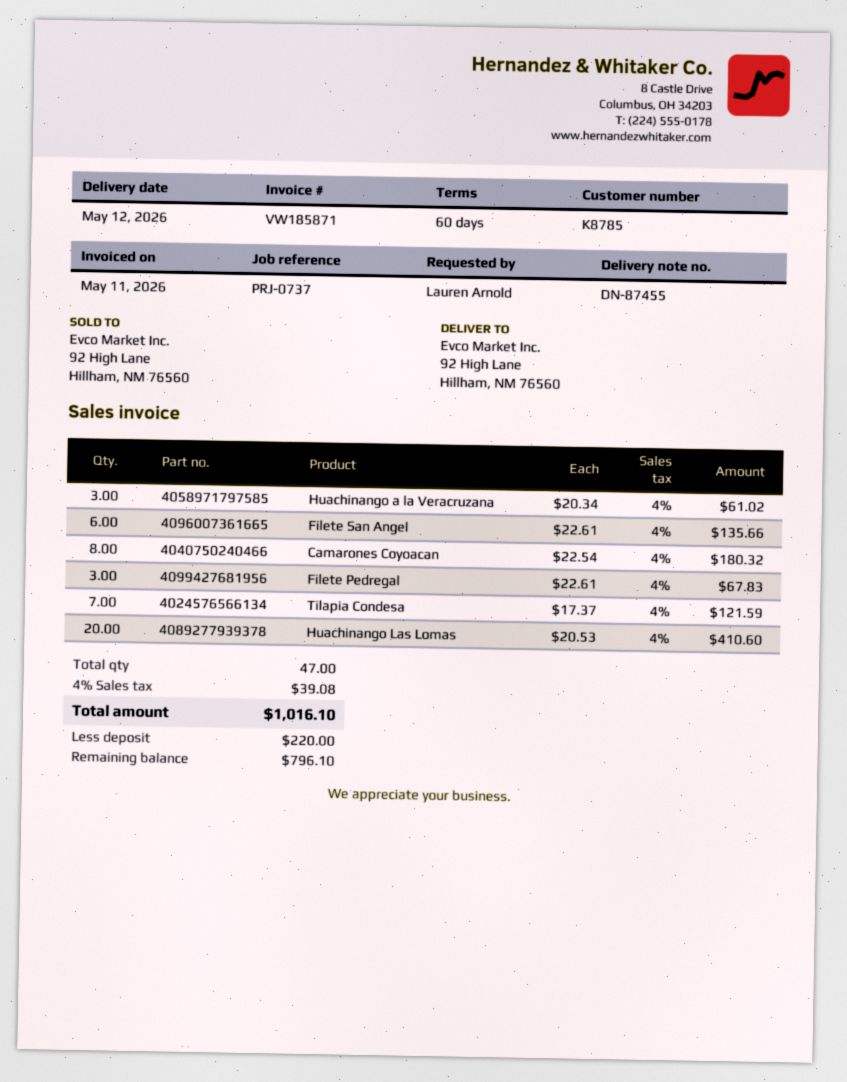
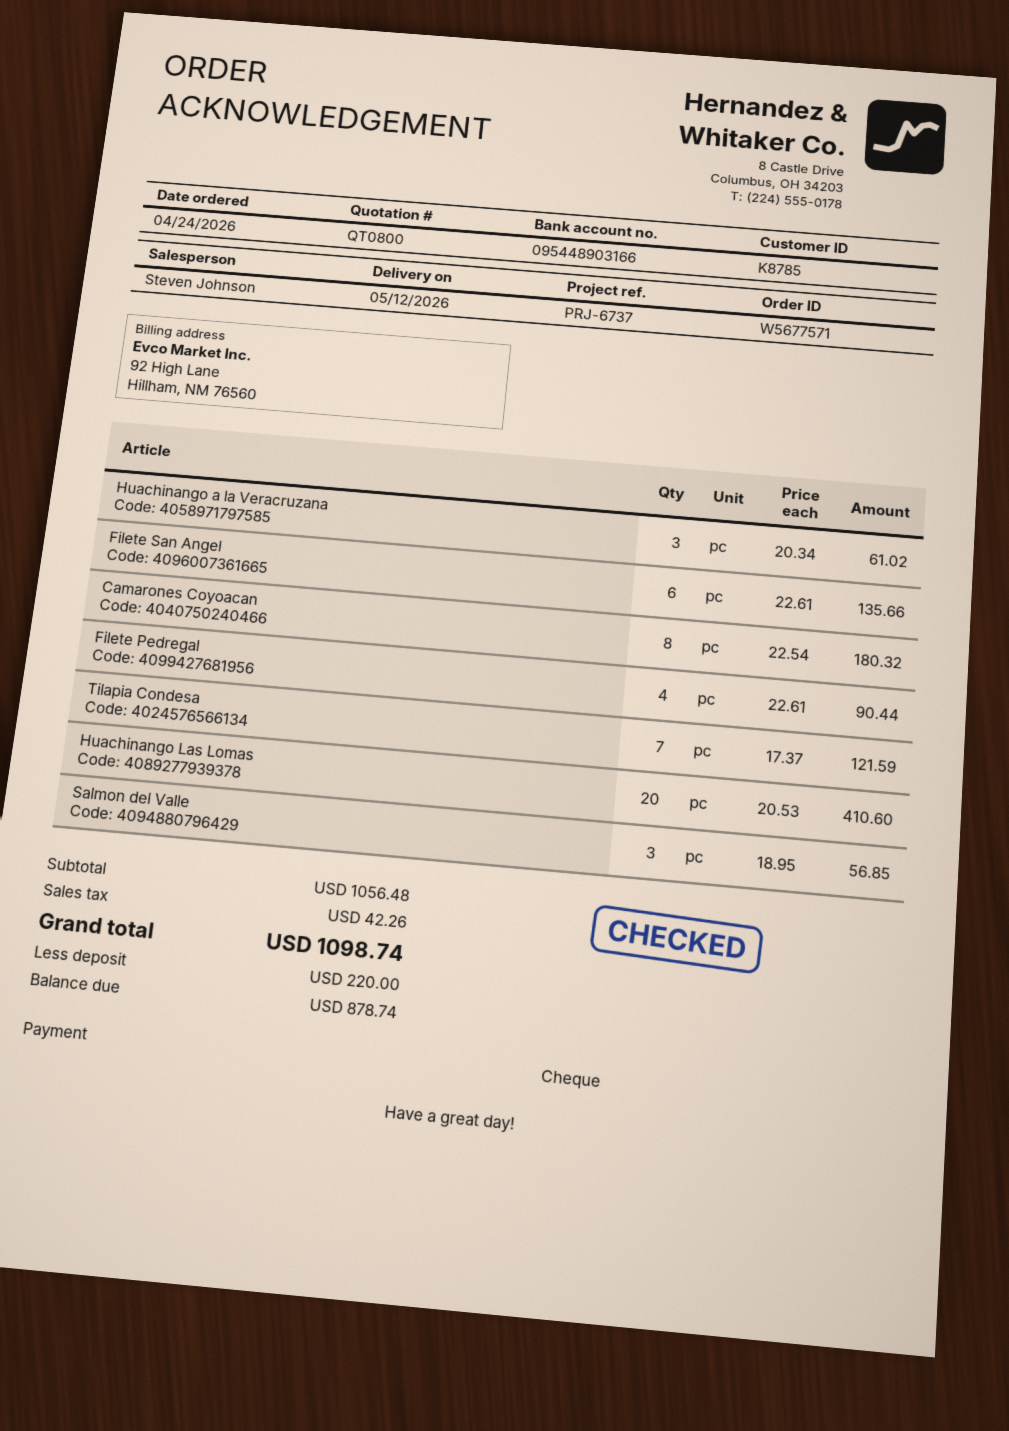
reference: PRJ-0737 -> PRJ-6737
Filete Pedregal: 3 x 22.61 = 67.83 -> 4 x 22.61 = 90.44
Salmon del Valle: none -> 3 x 18.95 = 56.85
tax: 39.08 -> 42.26
total: 1016.10 -> 1098.74
balance: 796.10 -> 878.74

